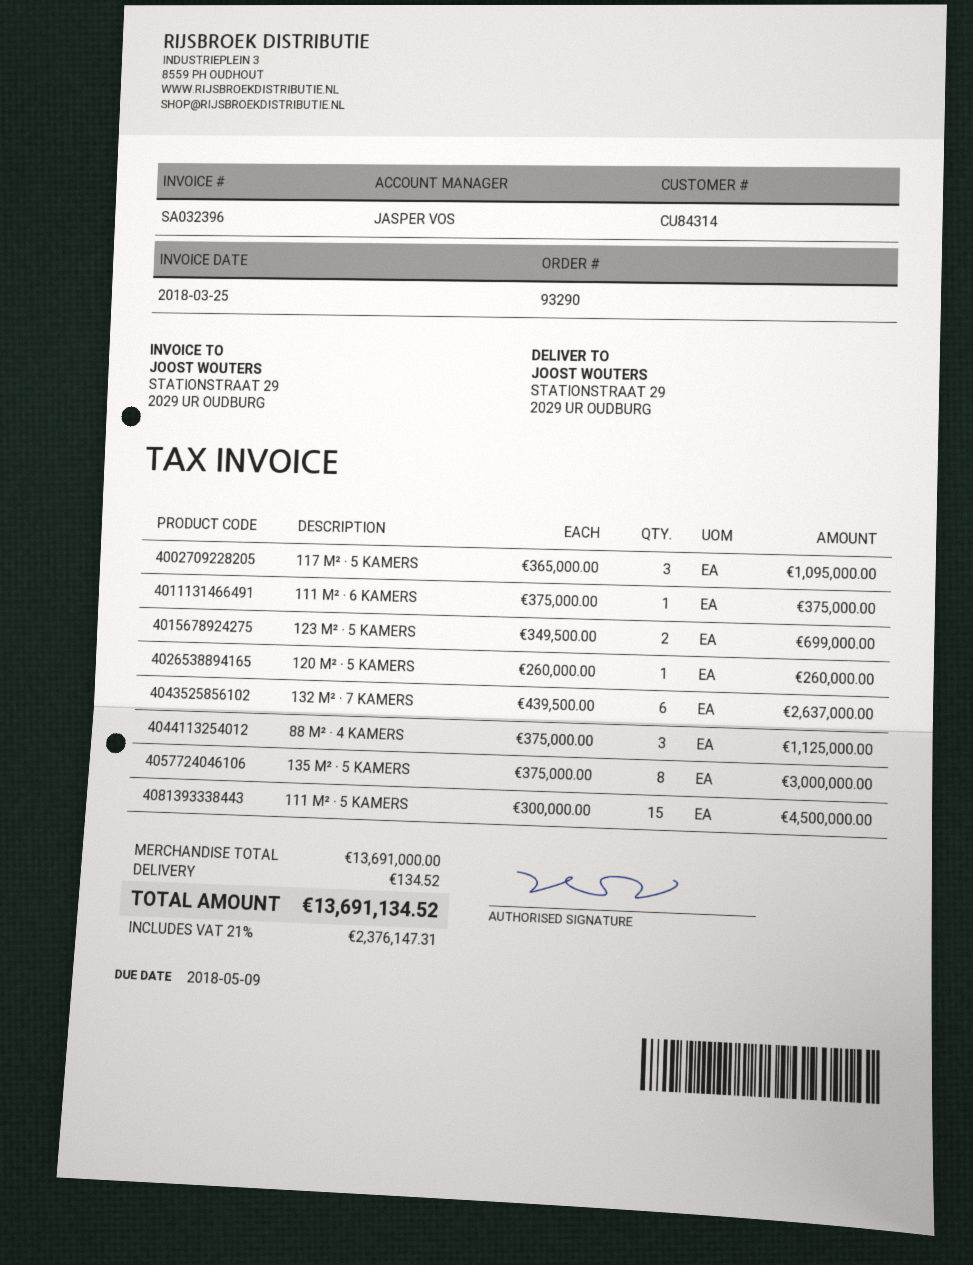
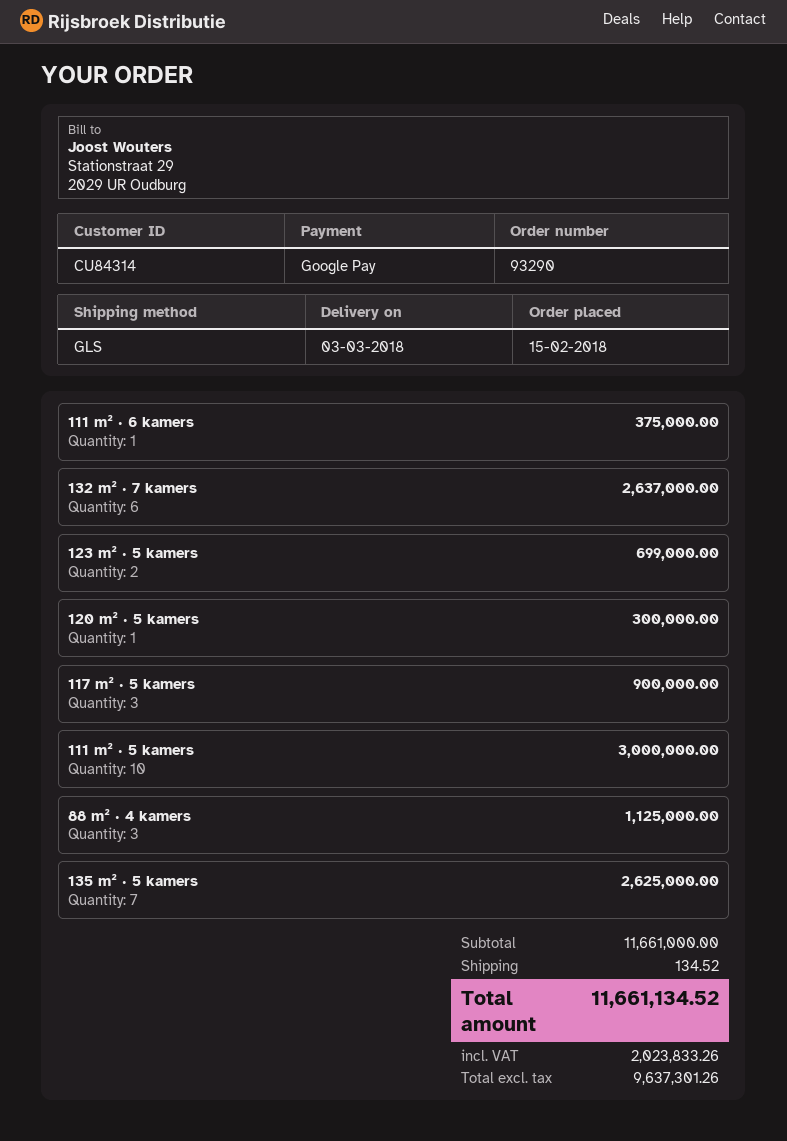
117 M² · 5 KAMERS: 3 for 1095000.00 -> 3 for 900000.00
120 M² · 5 KAMERS: 1 for 260000.00 -> 1 for 300000.00
135 M² · 5 KAMERS: 8 for 3000000.00 -> 7 for 2625000.00
111 M² · 5 KAMERS: 15 for 4500000.00 -> 10 for 3000000.00
subtotal: 13691000.00 -> 11661000.00
tax: 2376147.31 -> 2023833.26
total: 13691134.52 -> 11661134.52

